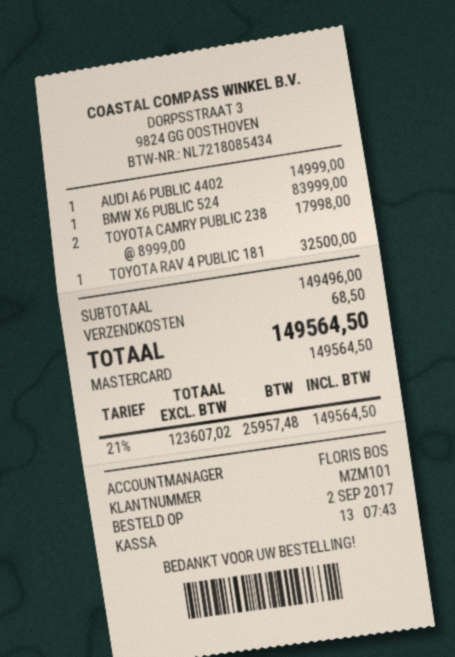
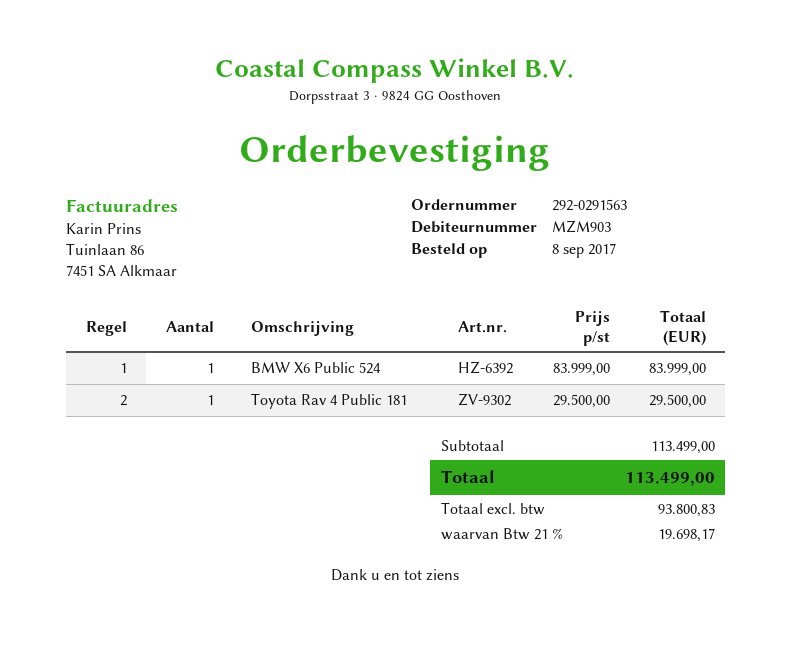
order date: 2017-09-02 -> 2017-09-08
customer number: MZM101 -> MZM903
AUDI A6 PUBLIC 4402: 1 x 14999.00 = 14999.00 -> none
TOYOTA CAMRY PUBLIC 238: 2 x 8999.00 = 17998.00 -> none
TOYOTA RAV 4 PUBLIC 181: 1 x 32500.00 = 32500.00 -> 1 x 29500.00 = 29500.00
subtotal: 149496.00 -> 113499.00
shipping: 68.50 -> none
net: 123607.02 -> 93800.83
tax: 21% = 25957.48 -> 21% = 19698.17
total: 149564.50 -> 113499.00

